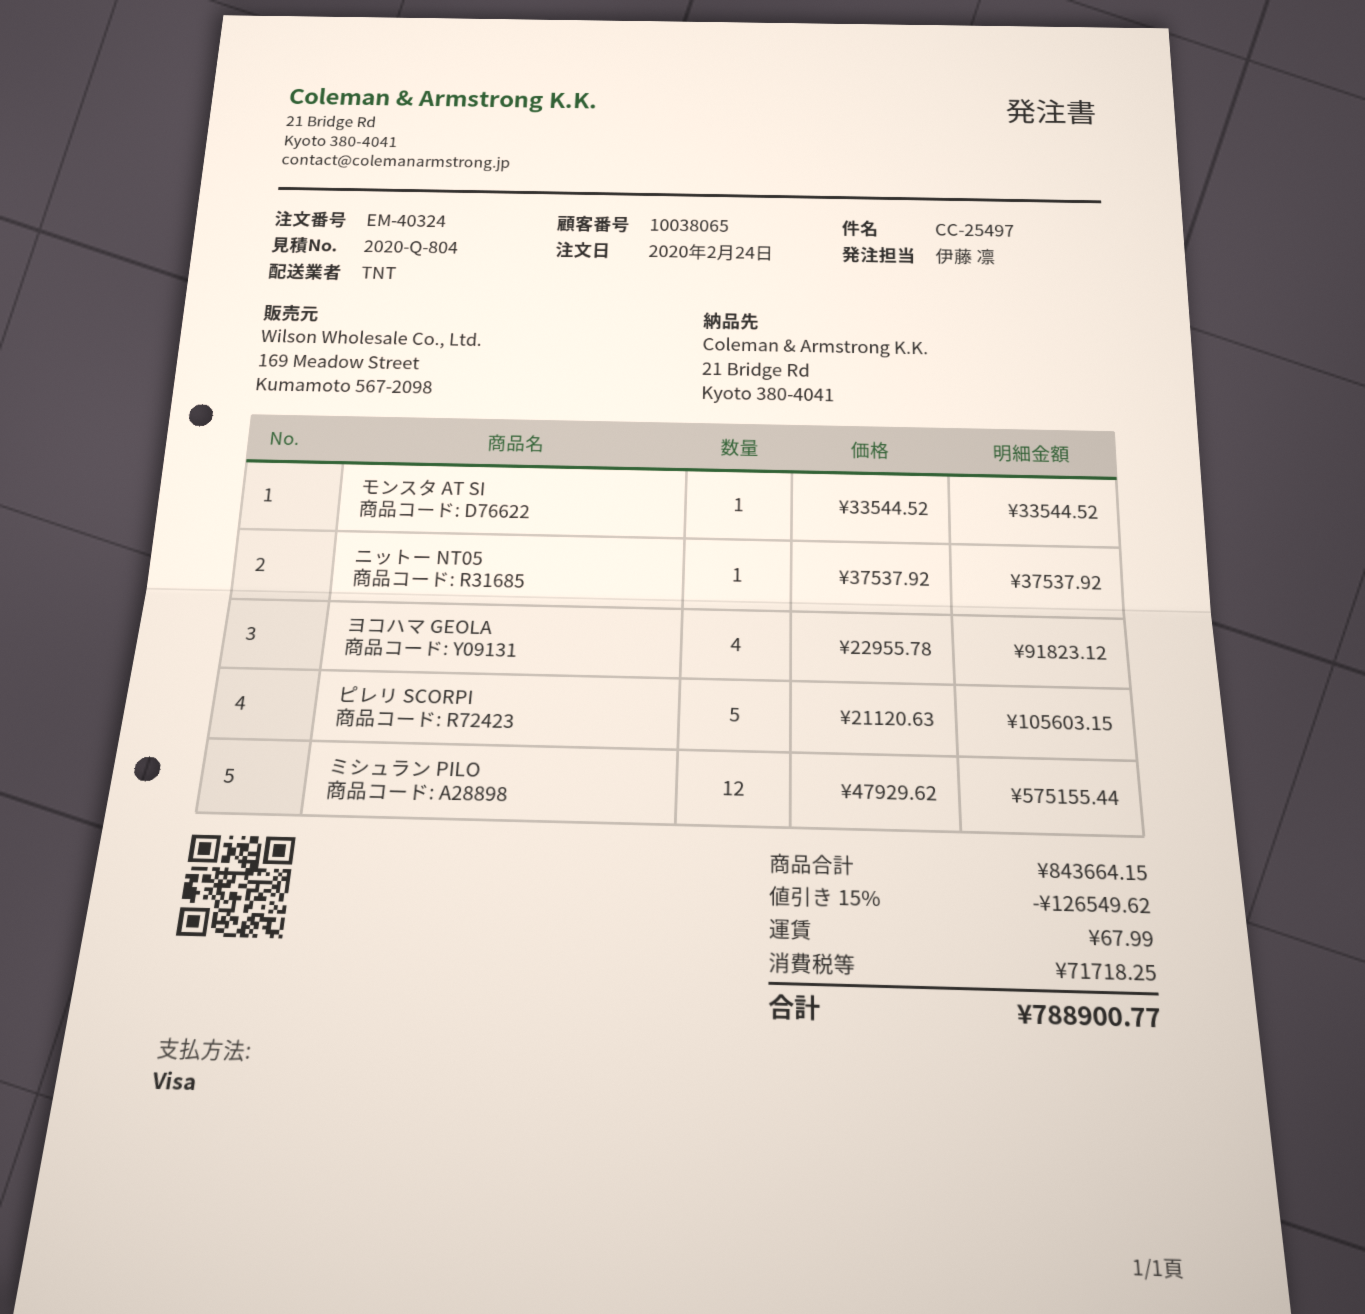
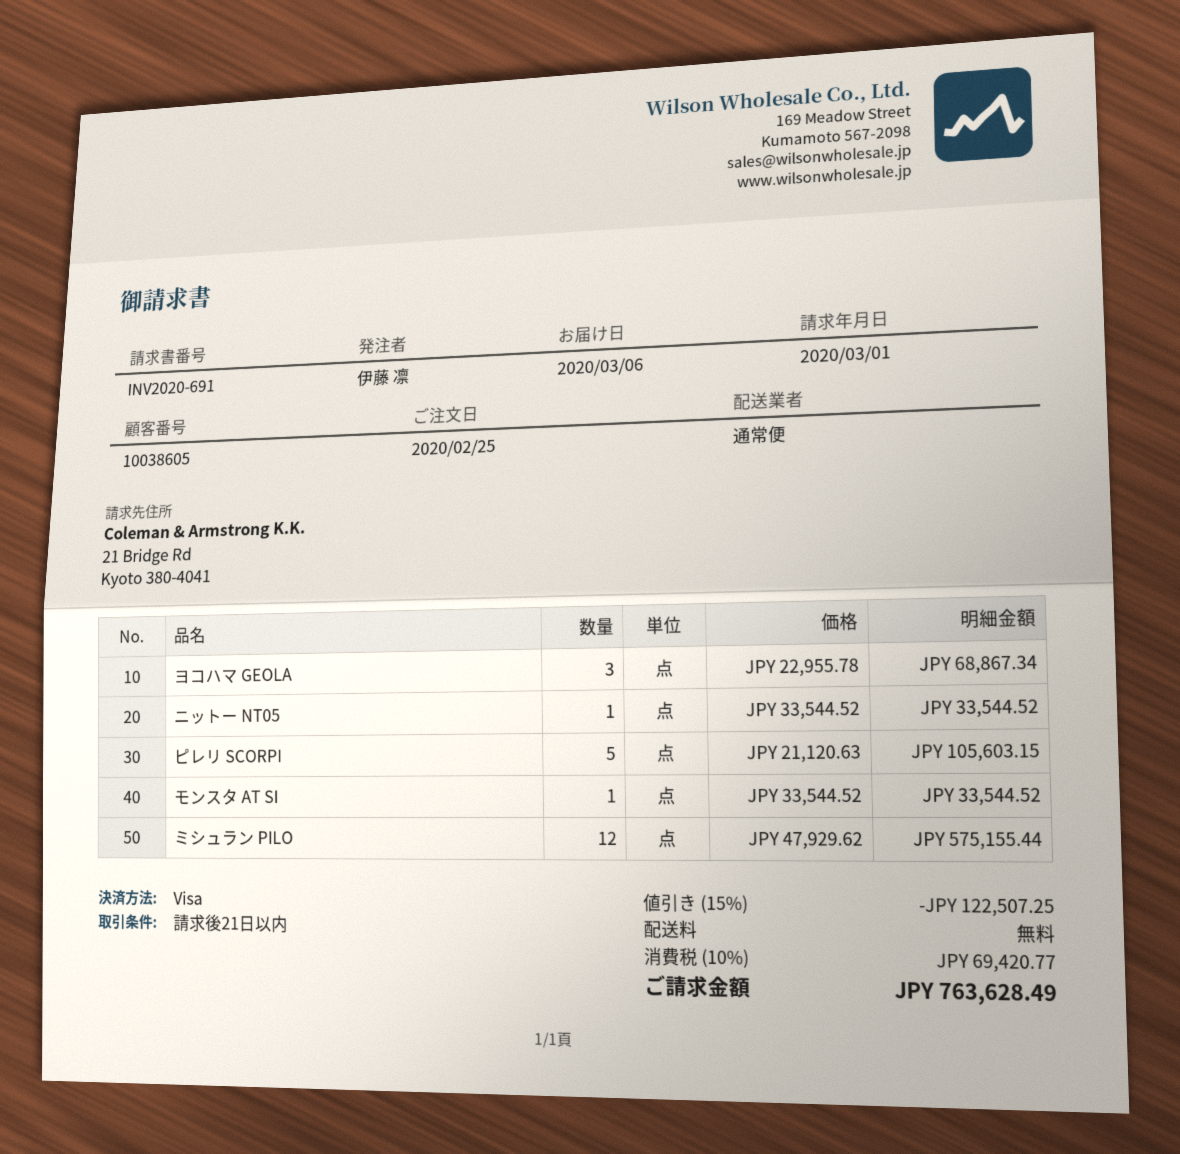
order date: 2020-02-24 -> 2020-02-25
customer number: 10038065 -> 10038605
shipping method: TNT -> standard
ニットー NT05: 1 x 37537.92 = 37537.92 -> 1 x 33544.52 = 33544.52
ヨコハマ GEOLA: 4 x 22955.78 = 91823.12 -> 3 x 22955.78 = 68867.34
discount: 15% = 126549.62 -> 15% = 122507.25
shipping: 67.99 -> 0.00
tax: 71718.25 -> 69420.77
total: 788900.77 -> 763628.49

